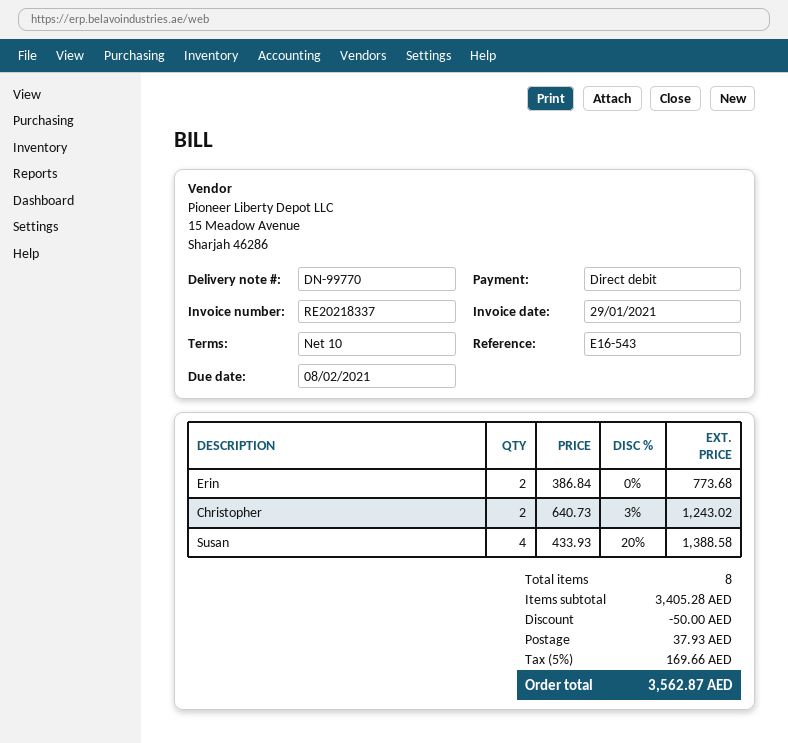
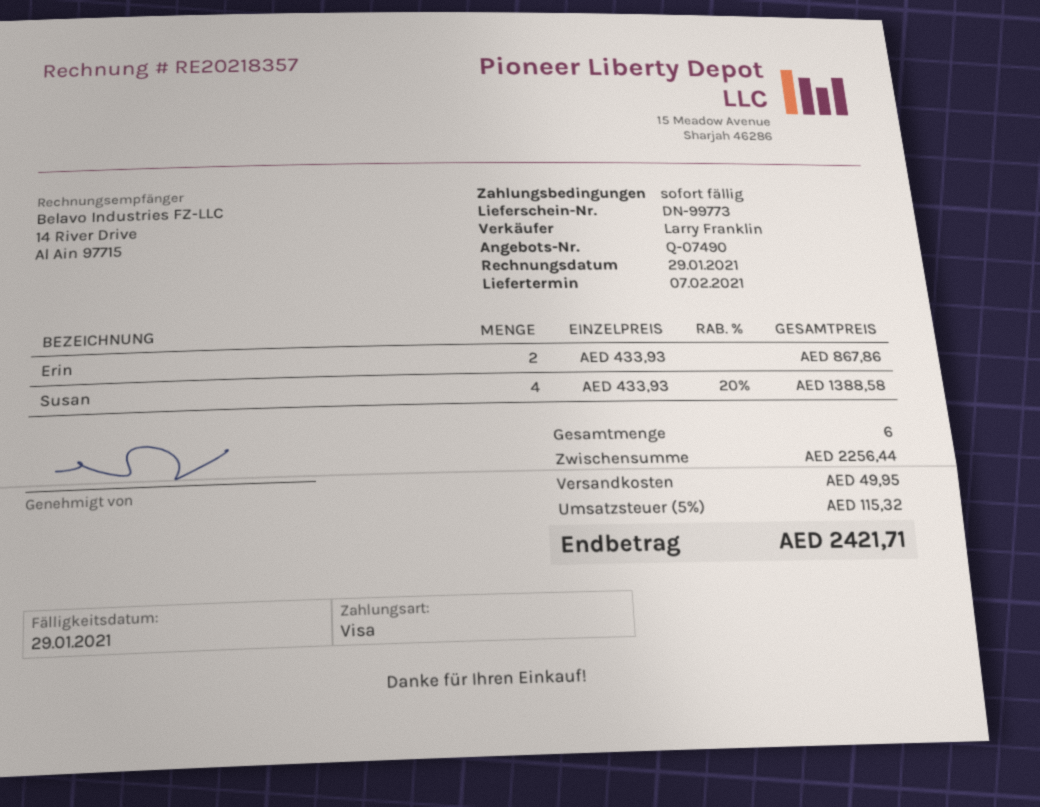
delivery note number: DN-99770 -> DN-99773
invoice number: RE20218337 -> RE20218357
payment terms: 10 days -> on receipt
due date: 2021-02-08 -> 2021-01-29
payment method: direct debit -> Visa
Erin: 2 x 386.84 = 773.68 -> 2 x 433.93 = 867.86
Christopher: 2 x 640.73 - 3% = 1243.02 -> none
total quantity: 8 -> 6
subtotal: 3405.28 -> 2256.44
discount: 50.00 -> none
shipping: 37.93 -> 49.95
tax: 5% = 169.66 -> 5% = 115.32
total: 3562.87 -> 2421.71

